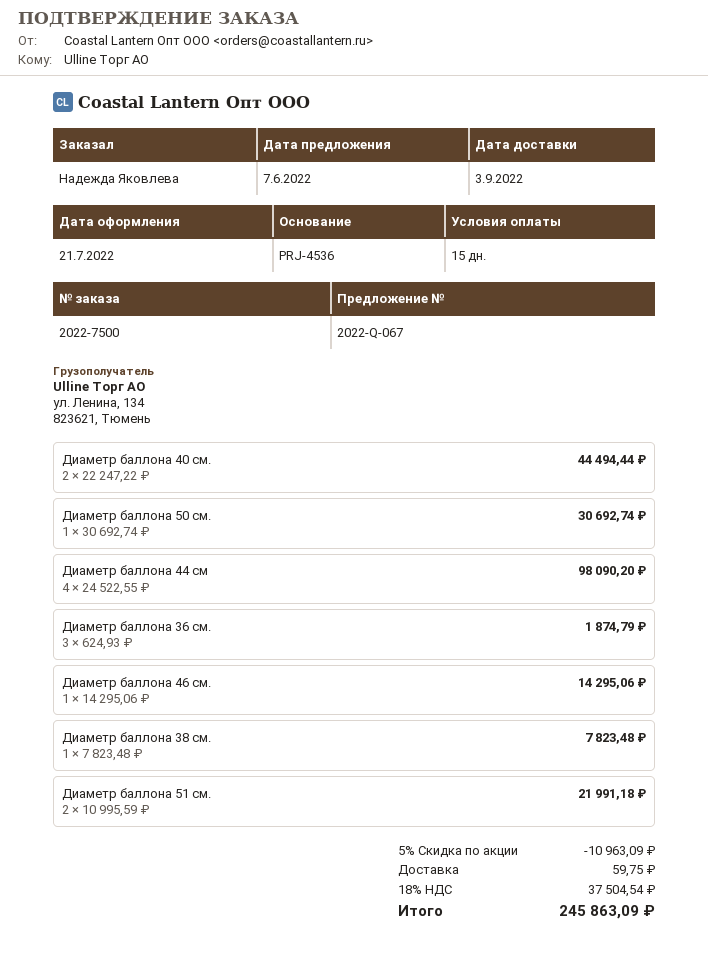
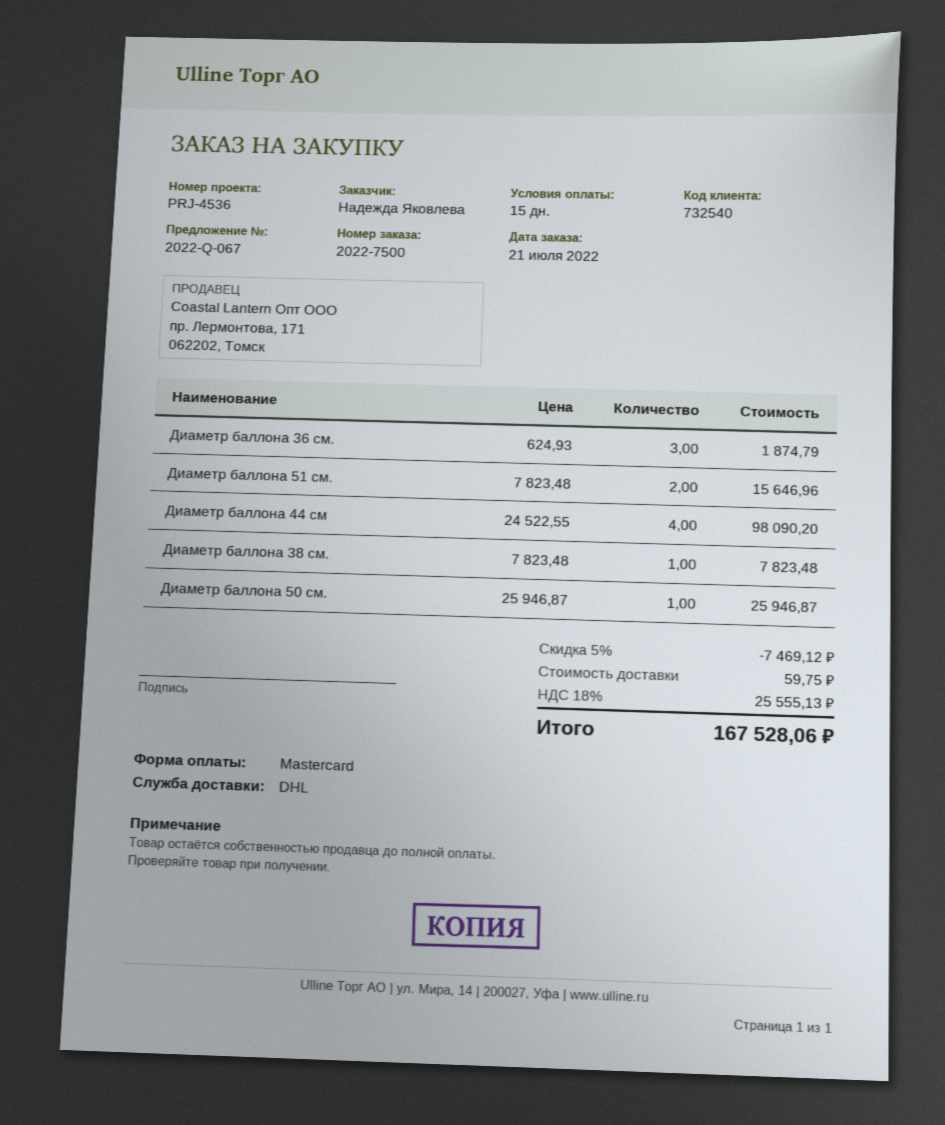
Диаметр баллона 40 см.: 2 x 22247.22 = 44494.44 -> none
Диаметр баллона 50 см.: 1 x 30692.74 = 30692.74 -> 1 x 25946.87 = 25946.87
Диаметр баллона 46 см.: 1 x 14295.06 = 14295.06 -> none
Диаметр баллона 51 см.: 2 x 10995.59 = 21991.18 -> 2 x 7823.48 = 15646.96
discount: 5% = 10963.09 -> 5% = 7469.12
tax: 18% = 37504.54 -> 18% = 25555.13
total: 245863.09 -> 167528.06

